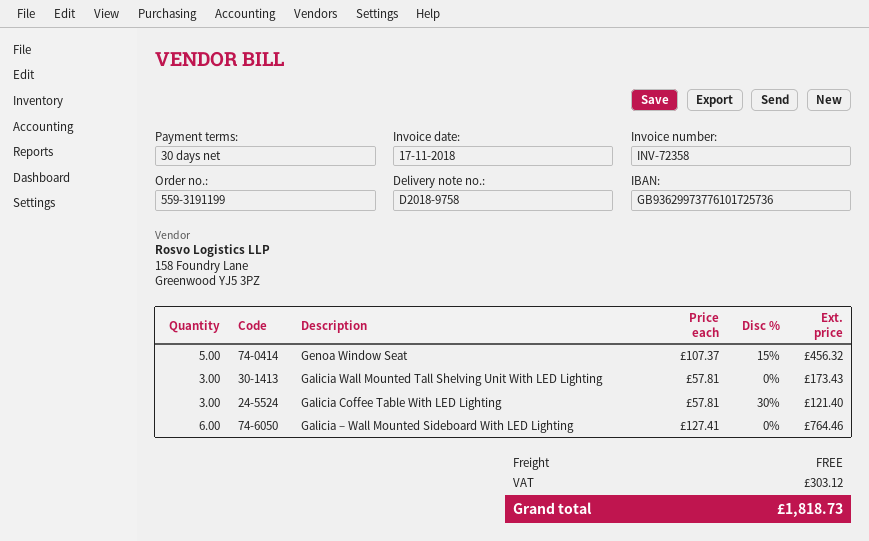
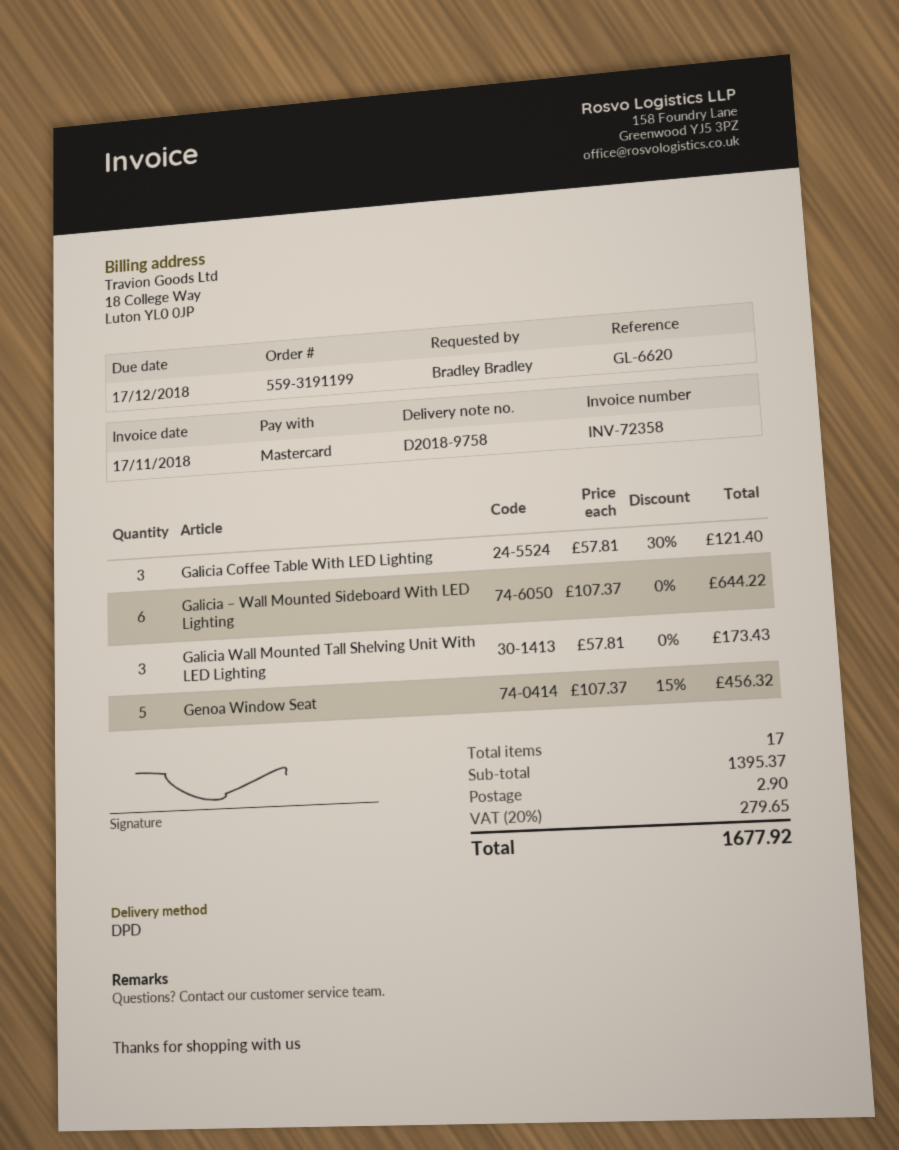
Galicia – Wall Mounted Sideboard With LED Lighting: 6 x 127.41 = 764.46 -> 6 x 107.37 = 644.22
shipping: 0.00 -> 2.90
tax: 303.12 -> 279.65
total: 1818.73 -> 1677.92

